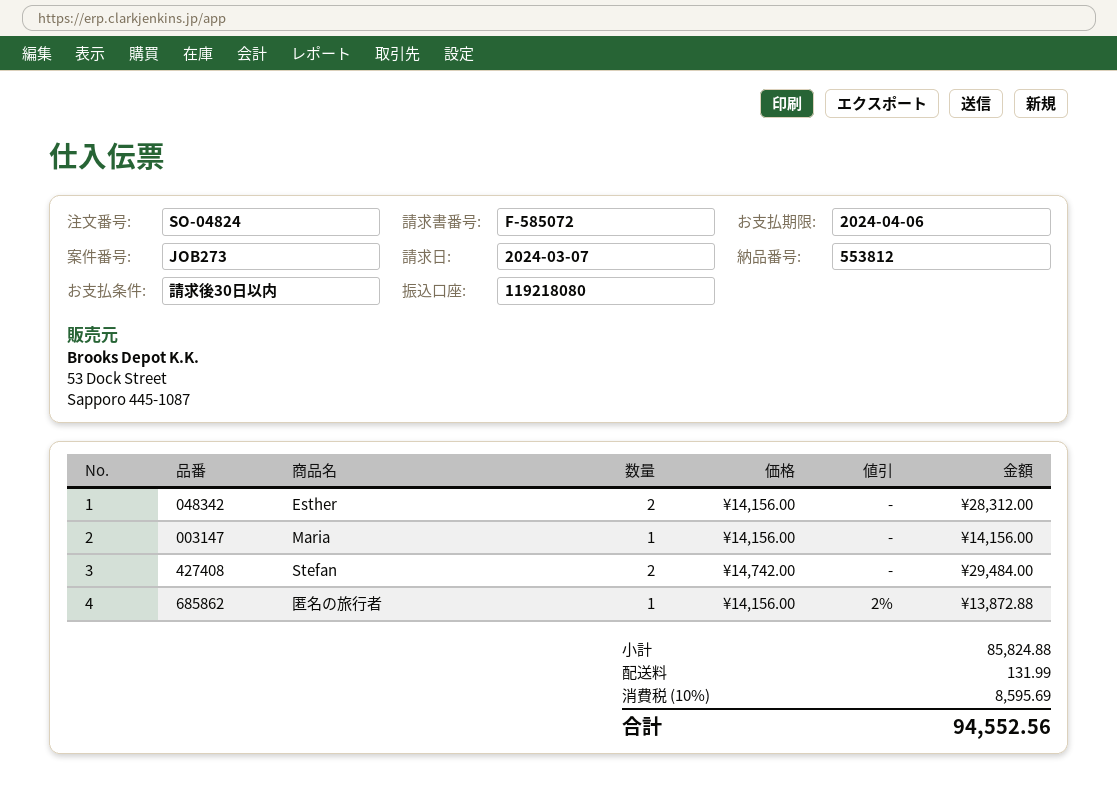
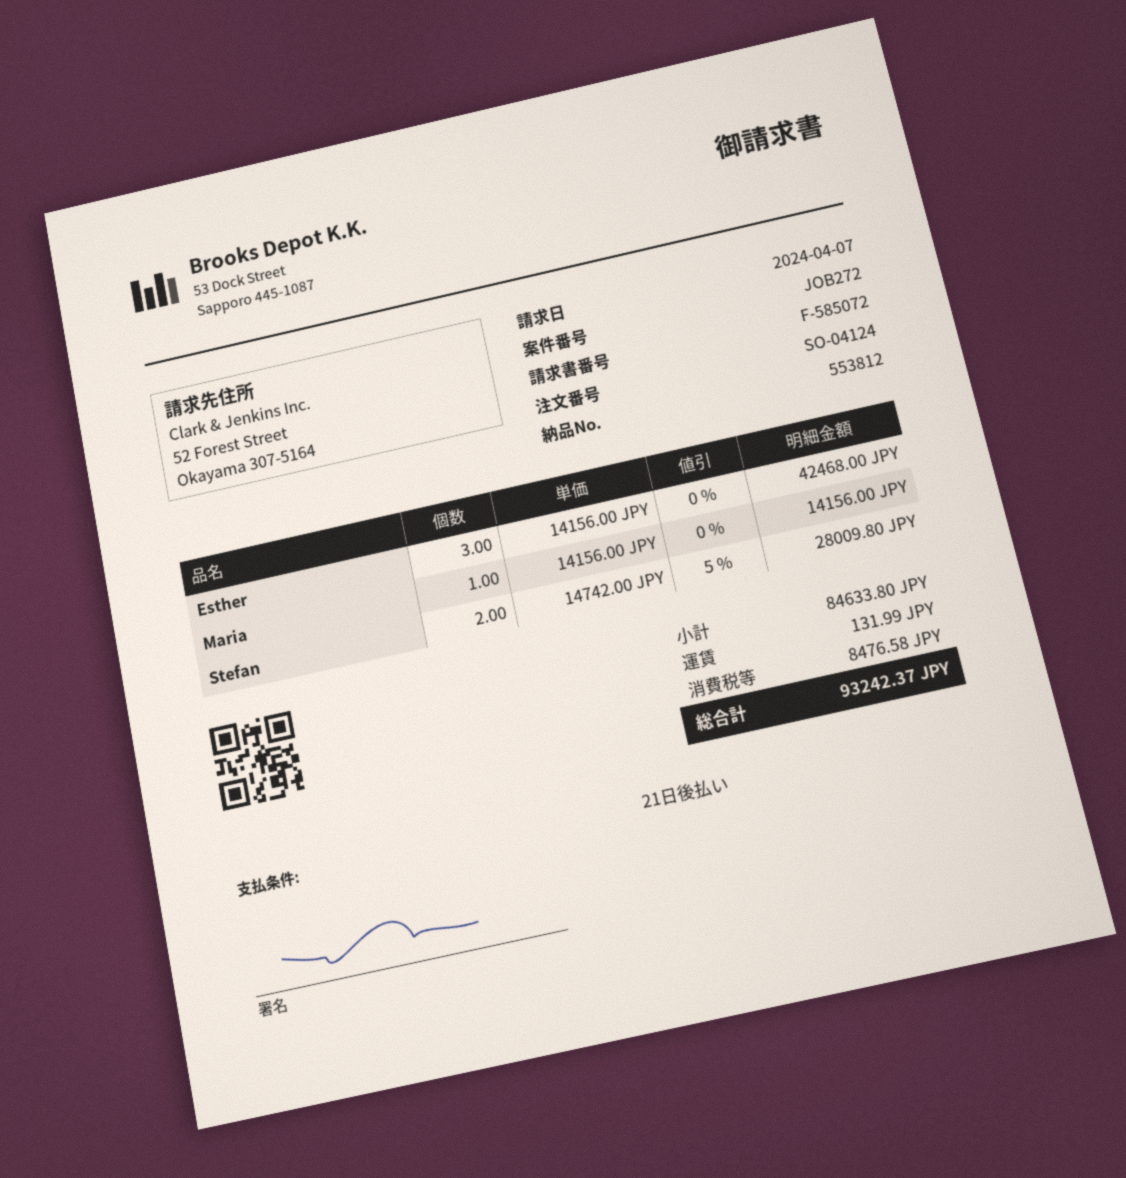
order number: SO-04824 -> SO-04124
invoice date: 2024-03-07 -> 2024-04-07
payment terms: 30 days -> 21 days
reference: JOB273 -> JOB272
Esther: 2 x 14156.00 = 28312.00 -> 3 x 14156.00 = 42468.00
Stefan: 2 x 14742.00 = 29484.00 -> 2 x 14742.00 - 5% = 28009.80
匿名の旅行者: 1 x 14156.00 - 2% = 13872.88 -> none
subtotal: 85824.88 -> 84633.80
tax: 8595.69 -> 8476.58
total: 94552.56 -> 93242.37

